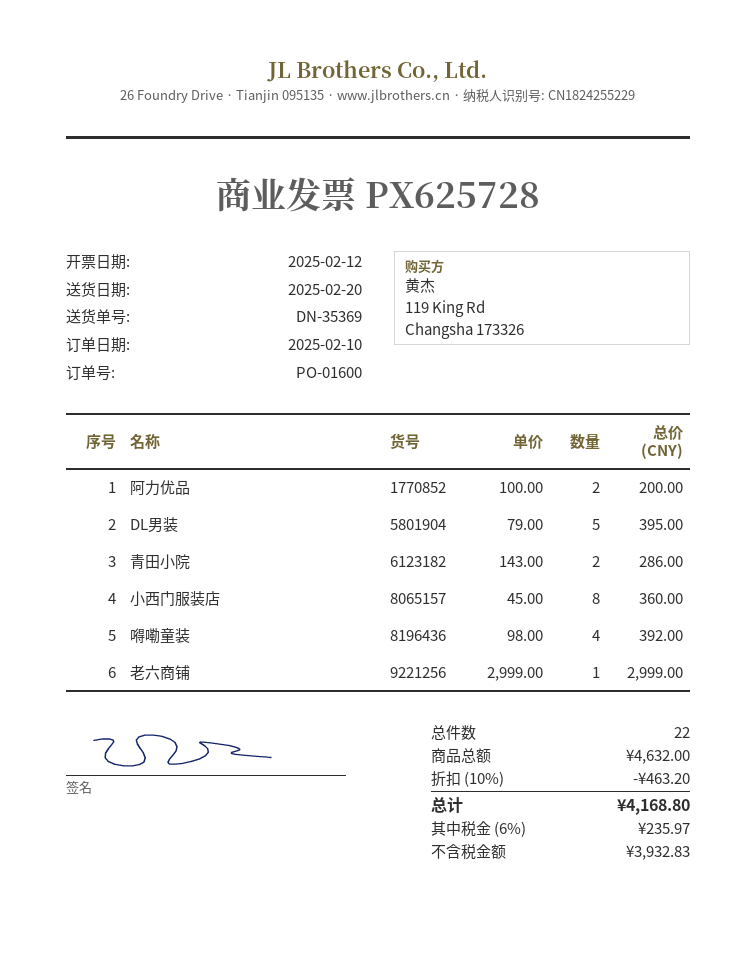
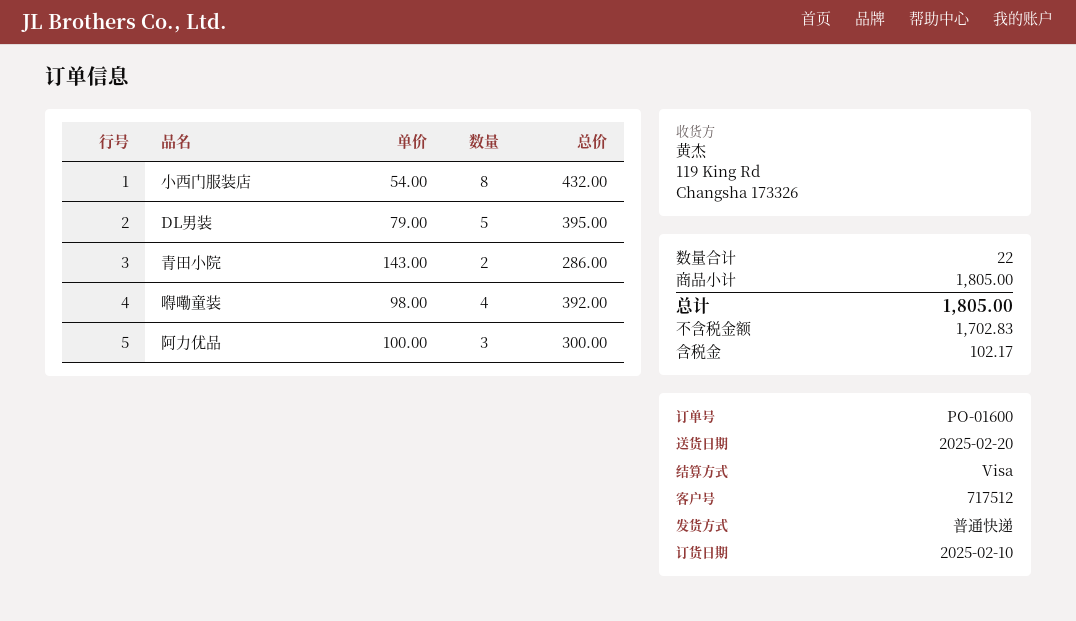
阿力优品: 2 x 100.00 = 200.00 -> 3 x 100.00 = 300.00
小西门服装店: 8 x 45.00 = 360.00 -> 8 x 54.00 = 432.00
老六商铺: 1 x 2999.00 = 2999.00 -> none
subtotal: 4632.00 -> 1805.00
discount: 10% = 463.20 -> none
net: 3932.83 -> 1702.83
tax: 235.97 -> 102.17
total: 4168.80 -> 1805.00

